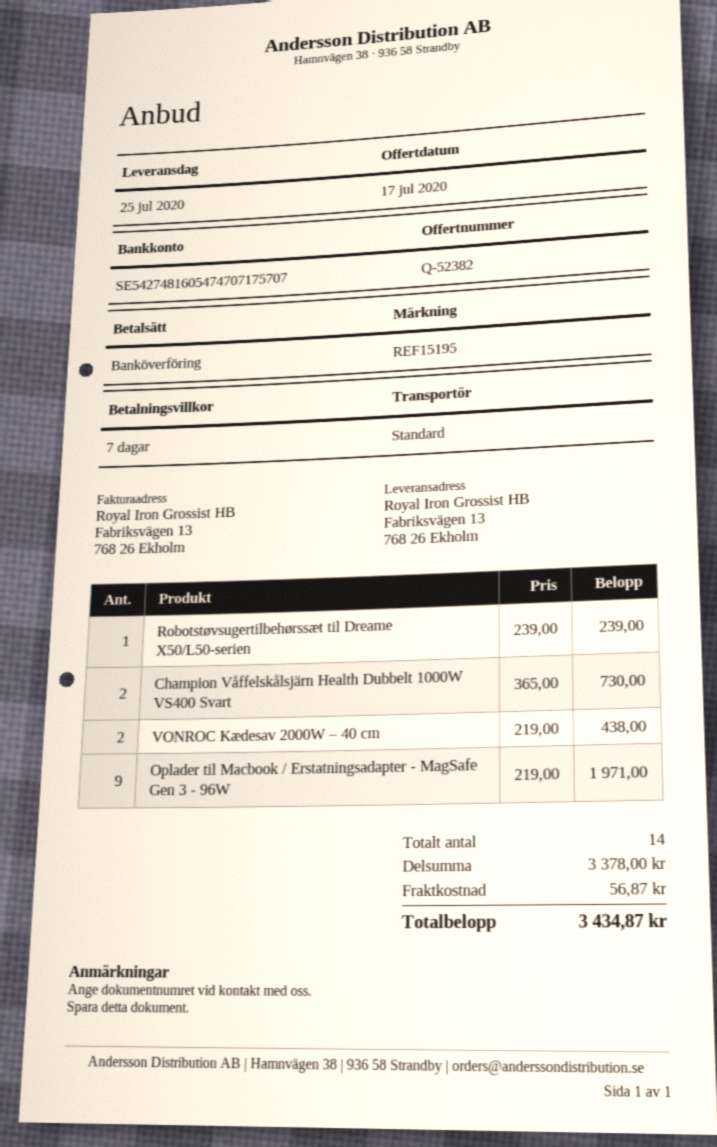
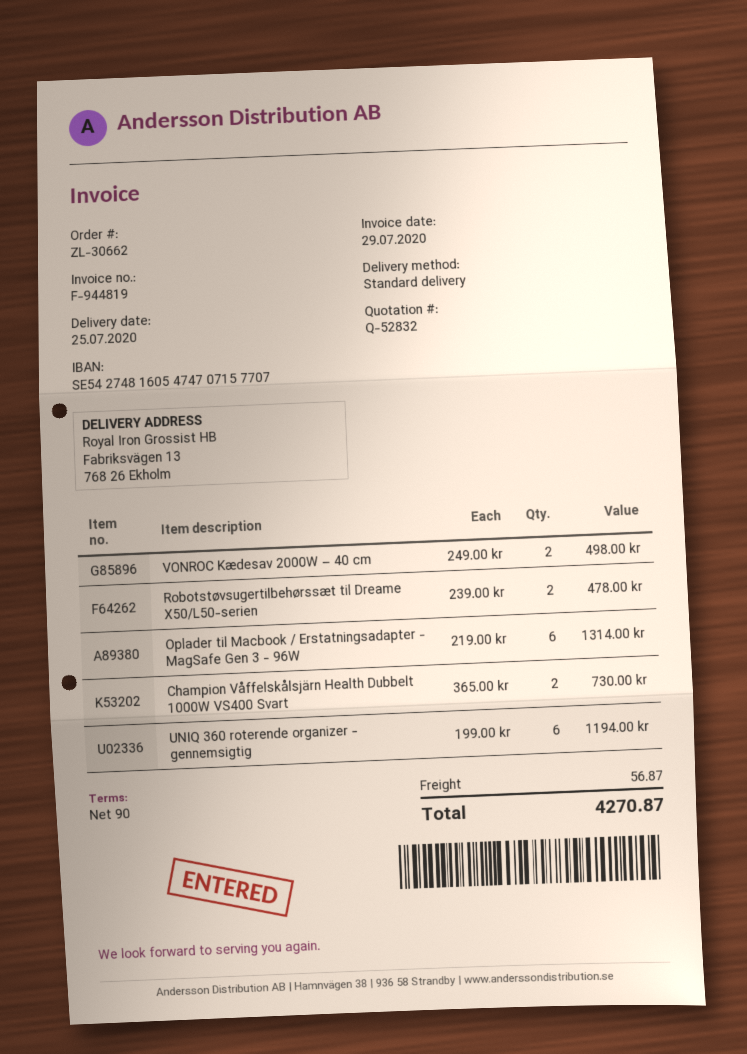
quote number: Q-52382 -> Q-52832
payment terms: 7 days -> 90 days
bank account: SE5427481605474707175707 -> SE5427481605474707157707
Robotstøvsugertilbehørssæt til Dreame X50/L50-serien: 1 x 239.00 = 239.00 -> 2 x 239.00 = 478.00
VONROC Kædesav 2000W – 40 cm: 2 x 219.00 = 438.00 -> 2 x 249.00 = 498.00
Oplader til Macbook / Erstatningsadapter - MagSafe Gen 3 - 96W: 9 x 219.00 = 1971.00 -> 6 x 219.00 = 1314.00
UNIQ 360 roterende organizer - gennemsigtig: none -> 6 x 199.00 = 1194.00
total: 3434.87 -> 4270.87

